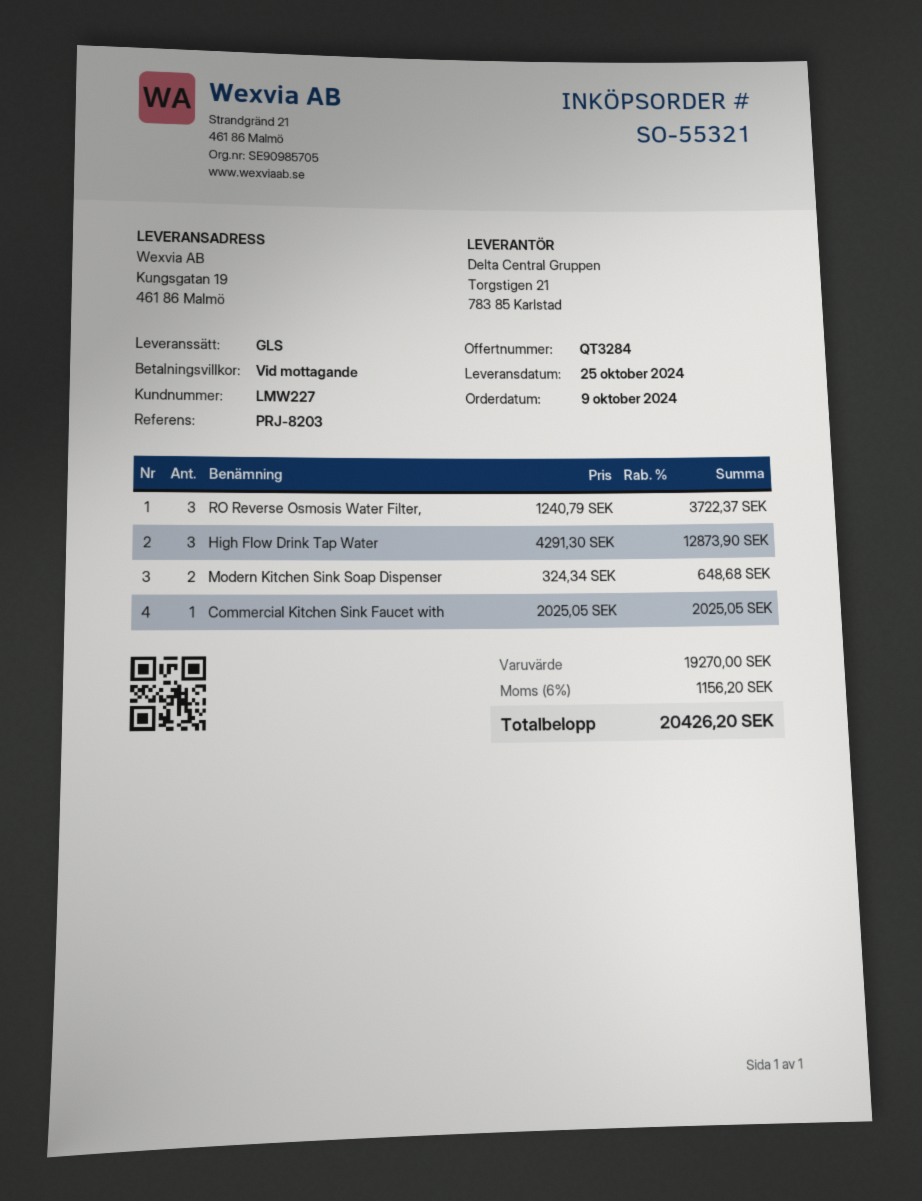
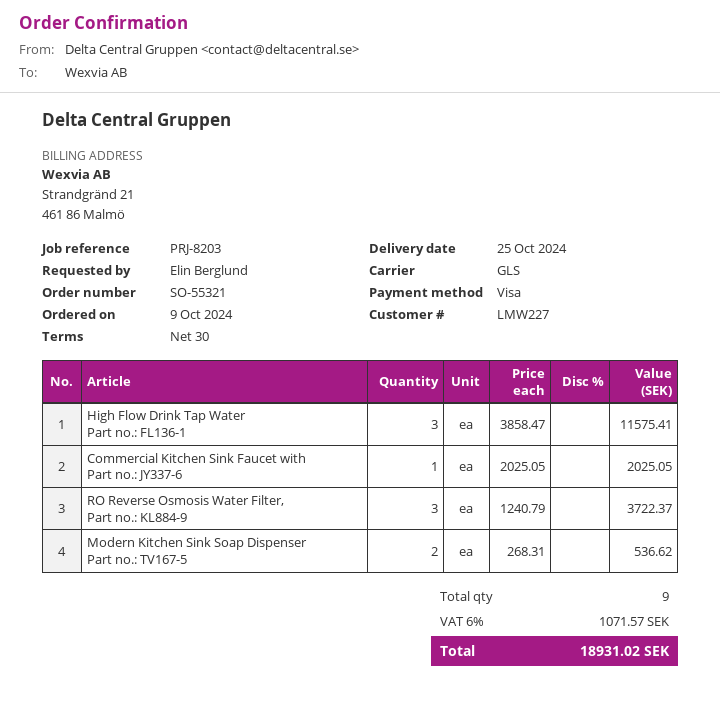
payment terms: on receipt -> 30 days
High Flow Drink Tap Water: 3 x 4291.30 = 12873.90 -> 3 x 3858.47 = 11575.41
Modern Kitchen Sink Soap Dispenser: 2 x 324.34 = 648.68 -> 2 x 268.31 = 536.62
tax: 6% = 1156.20 -> 6% = 1071.57
total: 20426.20 -> 18931.02

